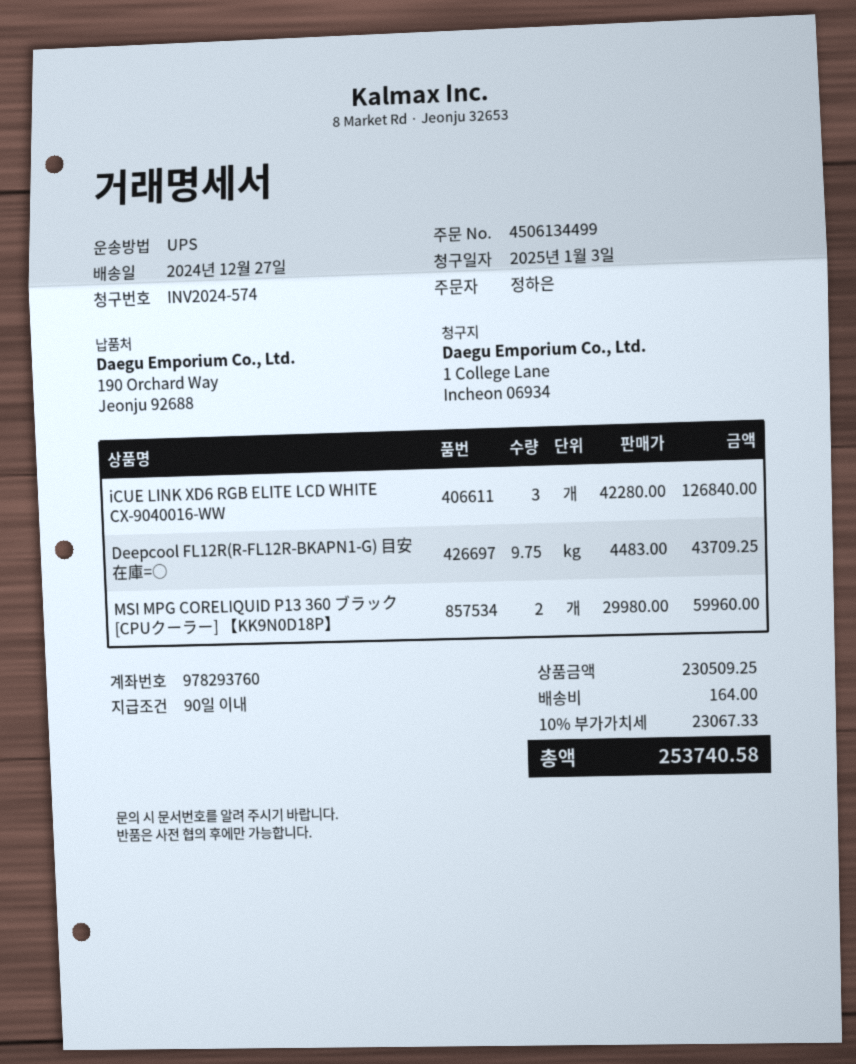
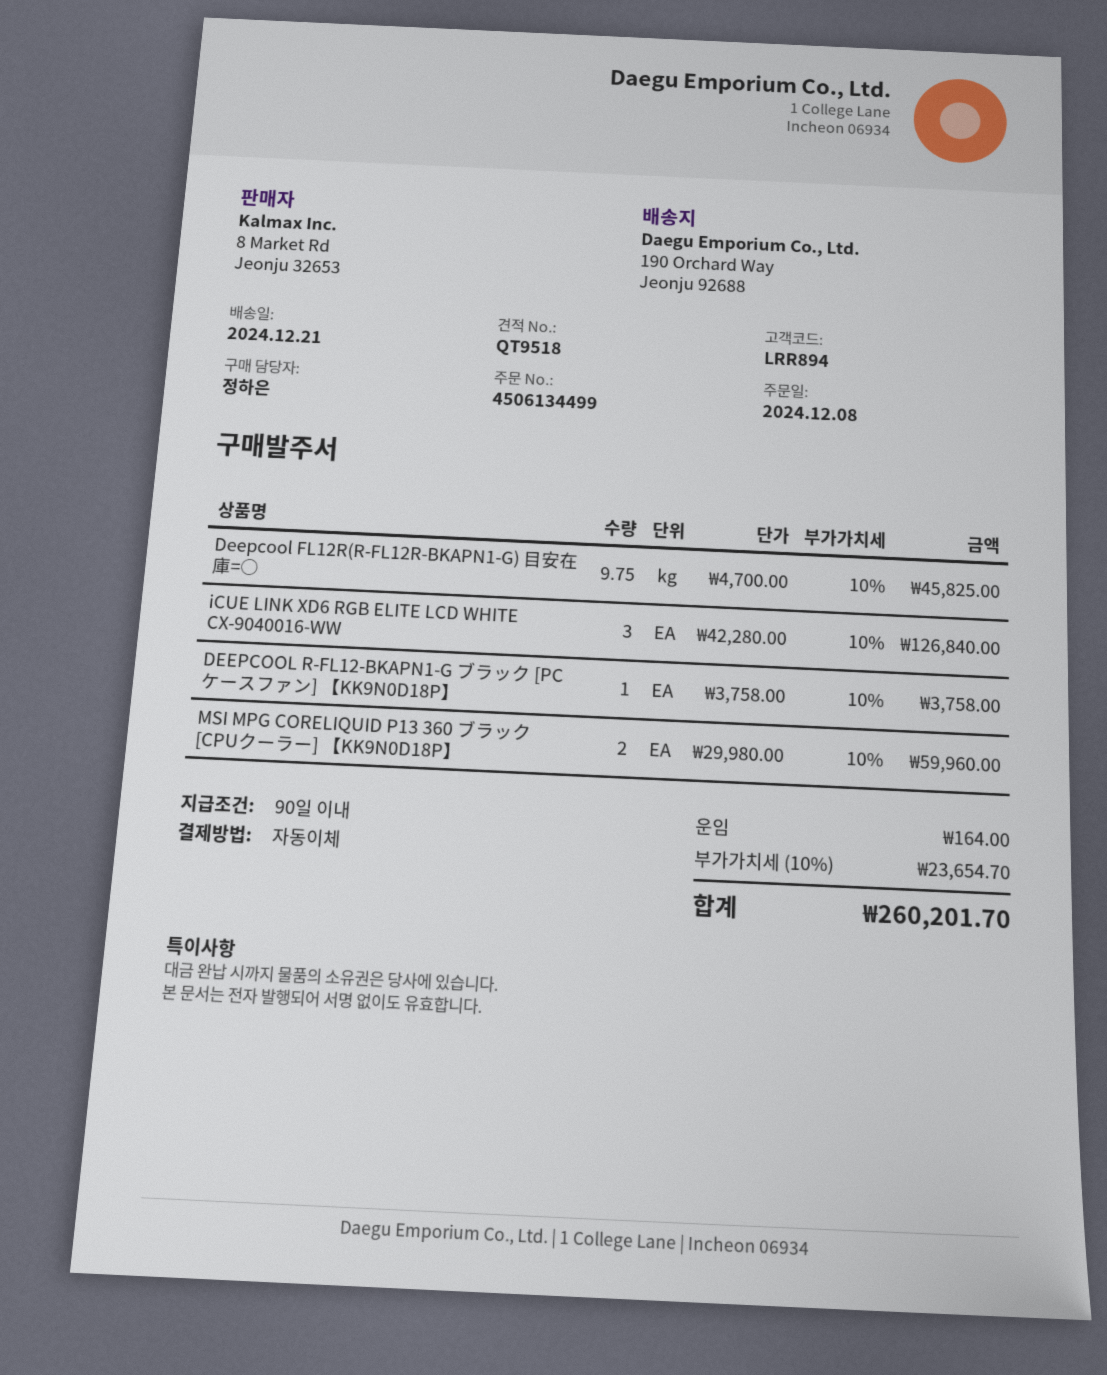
delivery date: 2024-12-27 -> 2024-12-21
Deepcool FL12R(R-FL12R-BKAPN1-G) 目安在庫=○: 9.75 x 4483.00 = 43709.25 -> 9.75 x 4700.00 = 45825.00
DEEPCOOL R-FL12-BKAPN1-G ブラック [PCケースファン] 【KK9N0D18P】: none -> 1 x 3758.00 = 3758.00
tax: 10% = 23067.33 -> 10% = 23654.70
total: 253740.58 -> 260201.70

